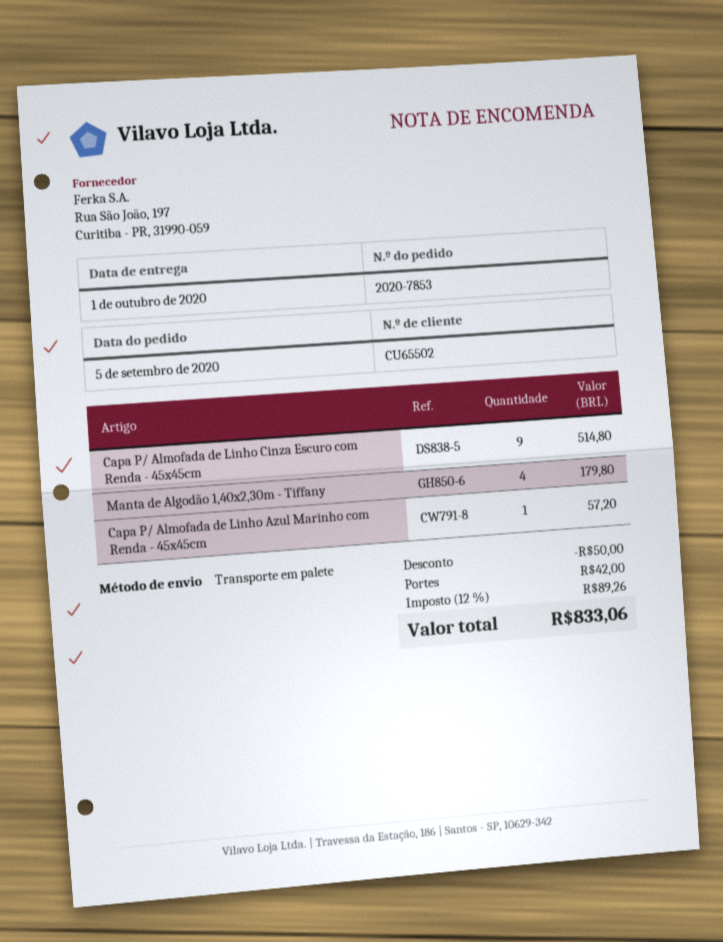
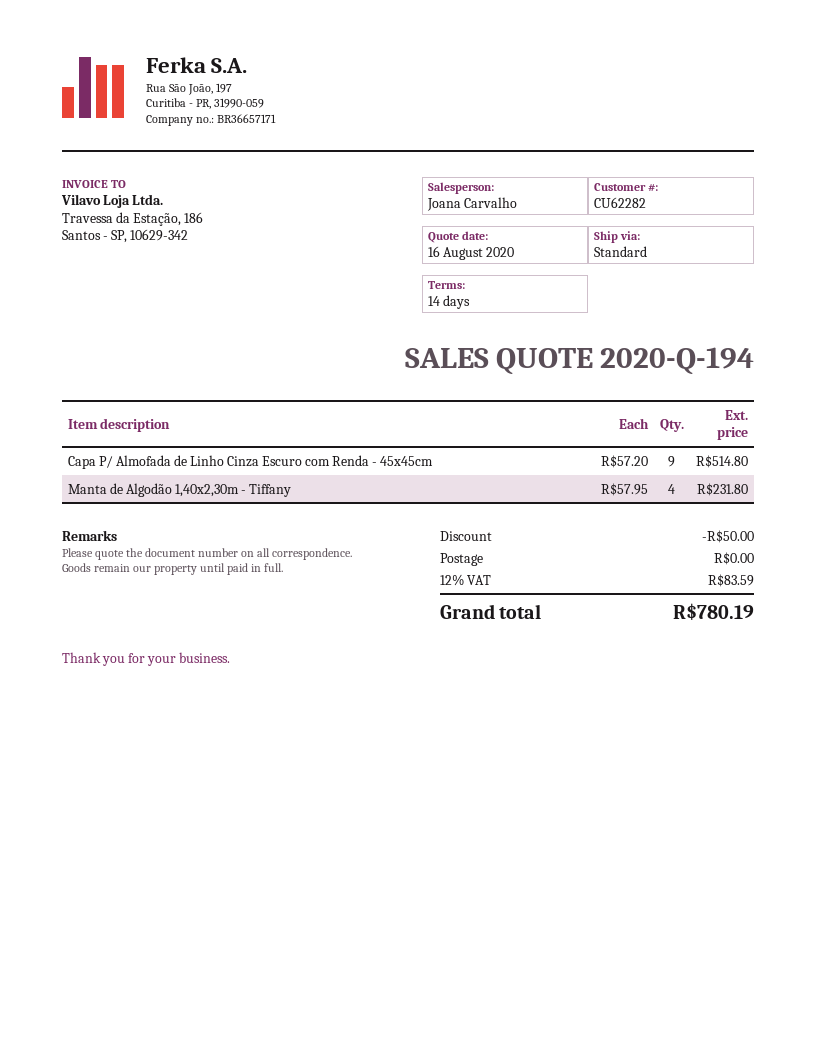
customer number: CU65502 -> CU62282
shipping method: pallet freight -> standard
Manta de Algodão 1,40x2,30m - Tiffany: 4 for 179.80 -> 4 for 231.80
Capa P/ Almofada de Linho Azul Marinho com Renda - 45x45cm: 1 for 57.20 -> none
shipping: 42.00 -> 0.00
tax: 12% = 89.26 -> 12% = 83.59
total: 833.06 -> 780.19

